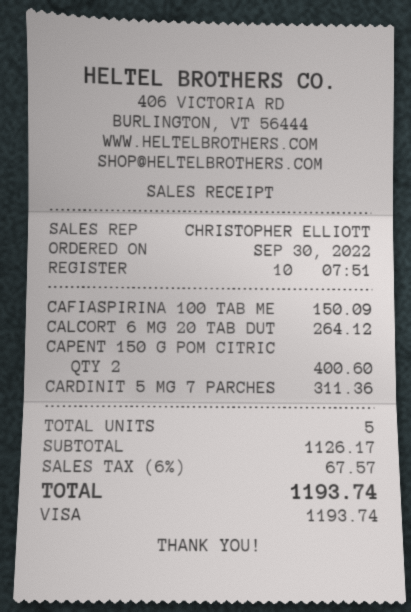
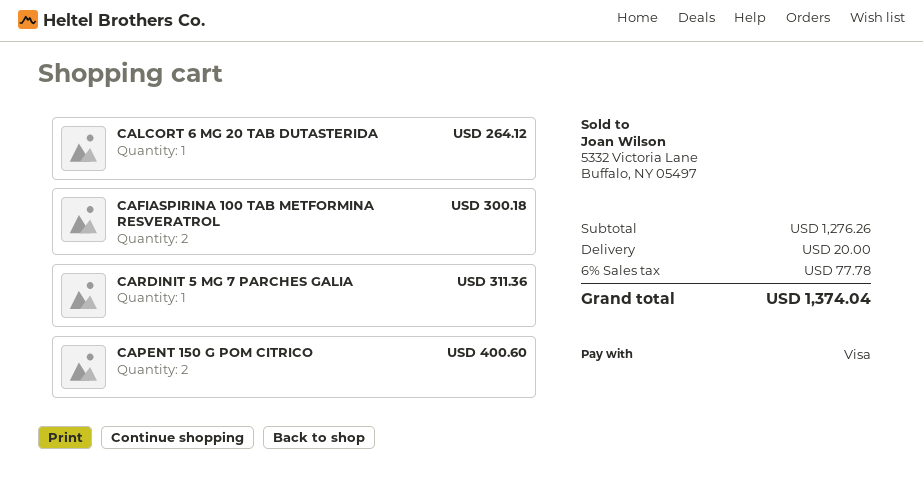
CAFIASPIRINA 100 TAB ME: 1 for 150.09 -> 2 for 300.18
subtotal: 1126.17 -> 1276.26
shipping: none -> 20.00
tax: 6% = 67.57 -> 6% = 77.78
total: 1193.74 -> 1374.04

